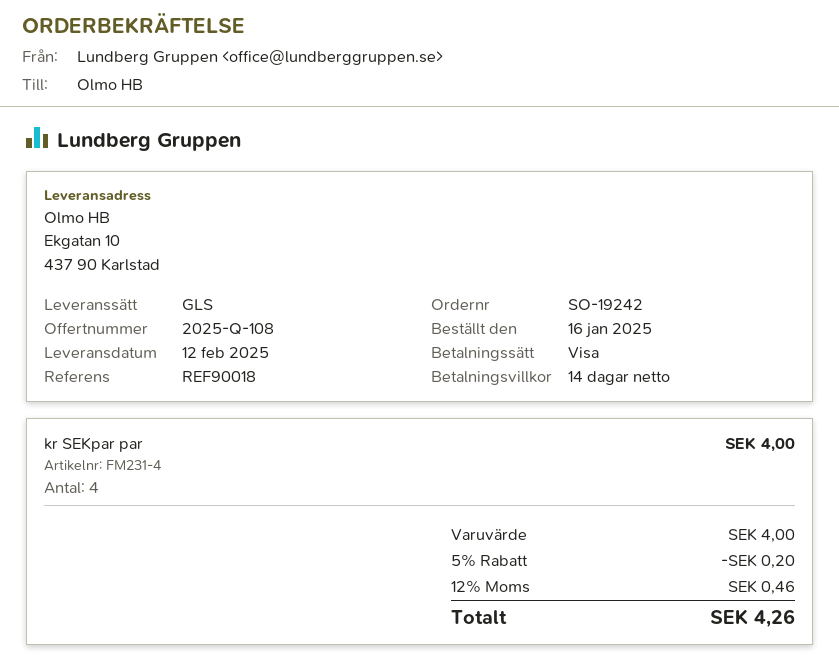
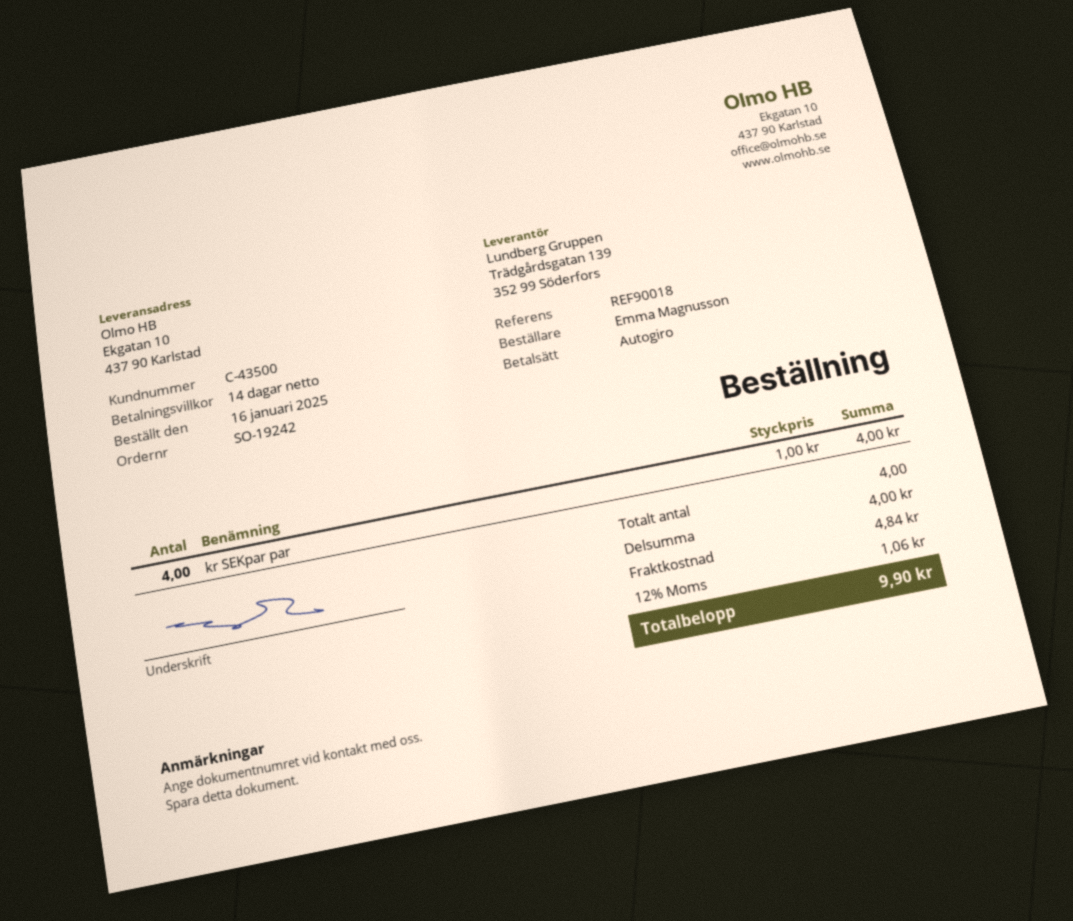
payment method: Visa -> direct debit
discount: 5% = 0.20 -> none
shipping: none -> 4.84
tax: 12% = 0.46 -> 12% = 1.06
total: 4.26 -> 9.90

